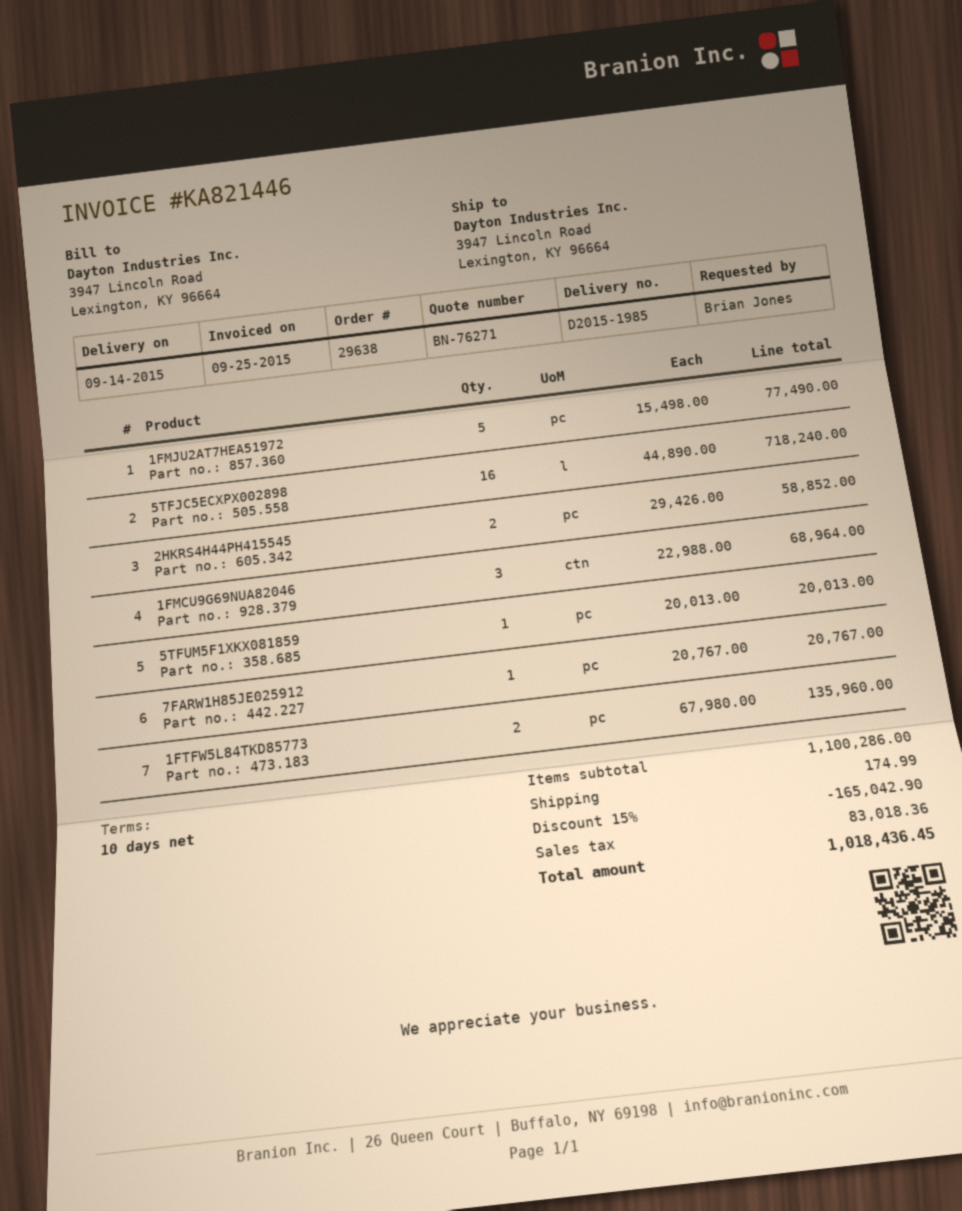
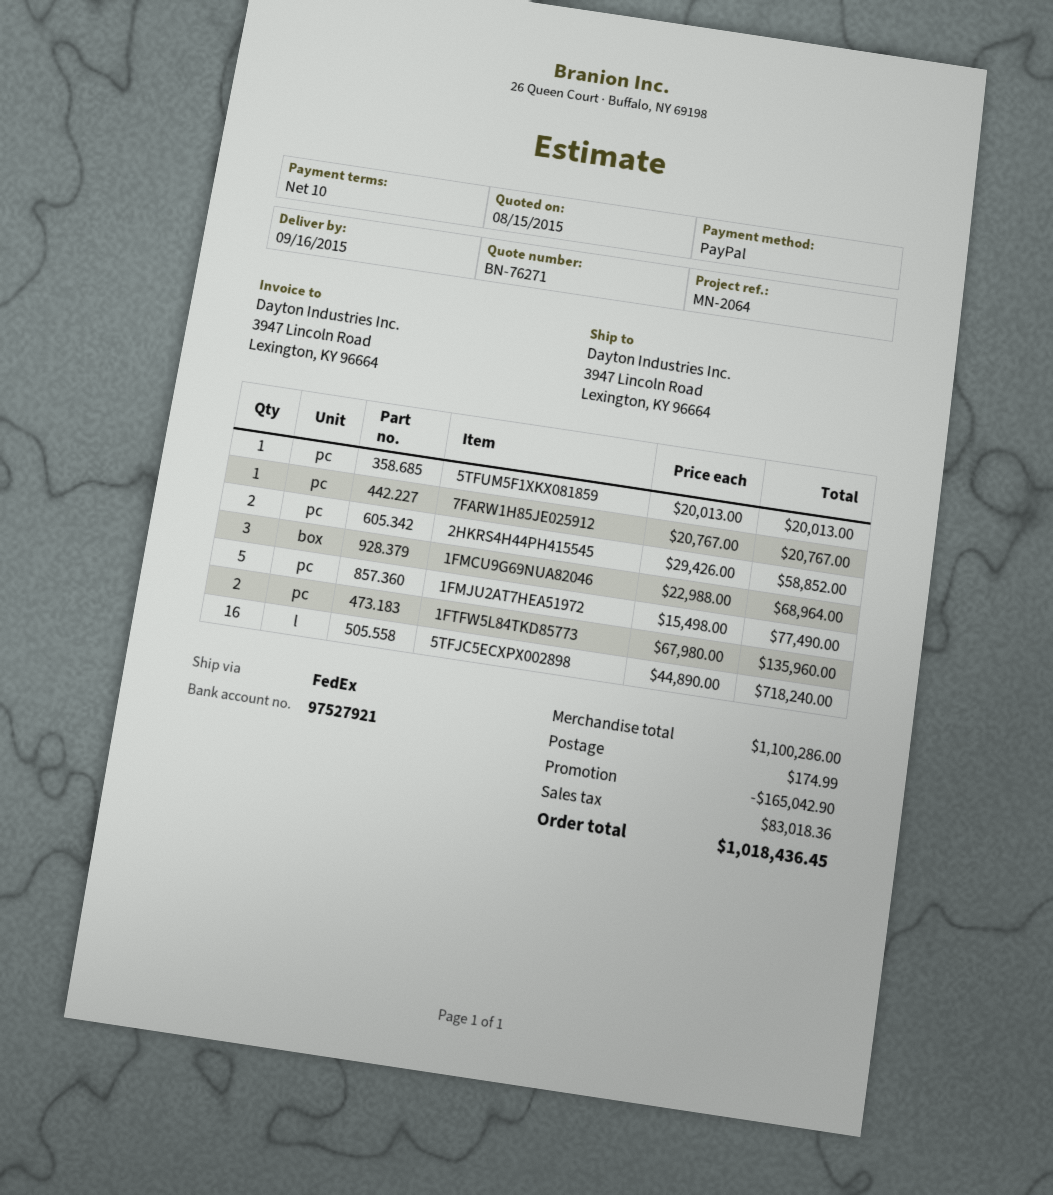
delivery date: 2015-09-14 -> 2015-09-16

